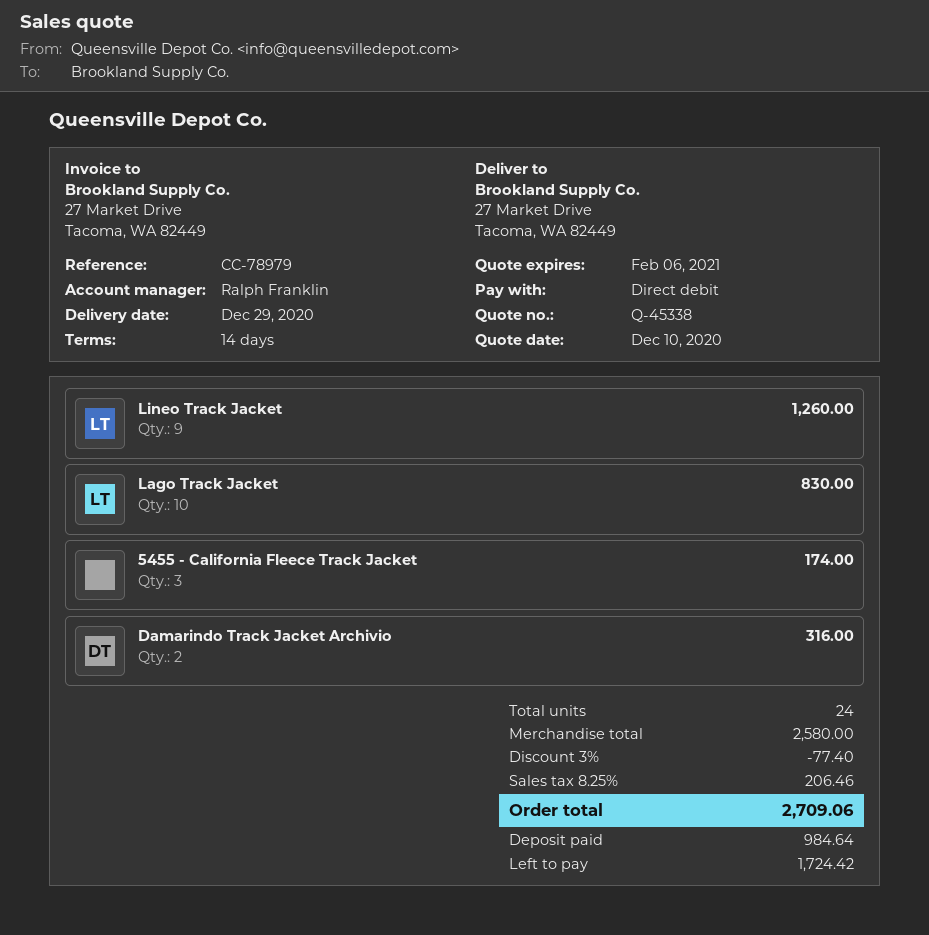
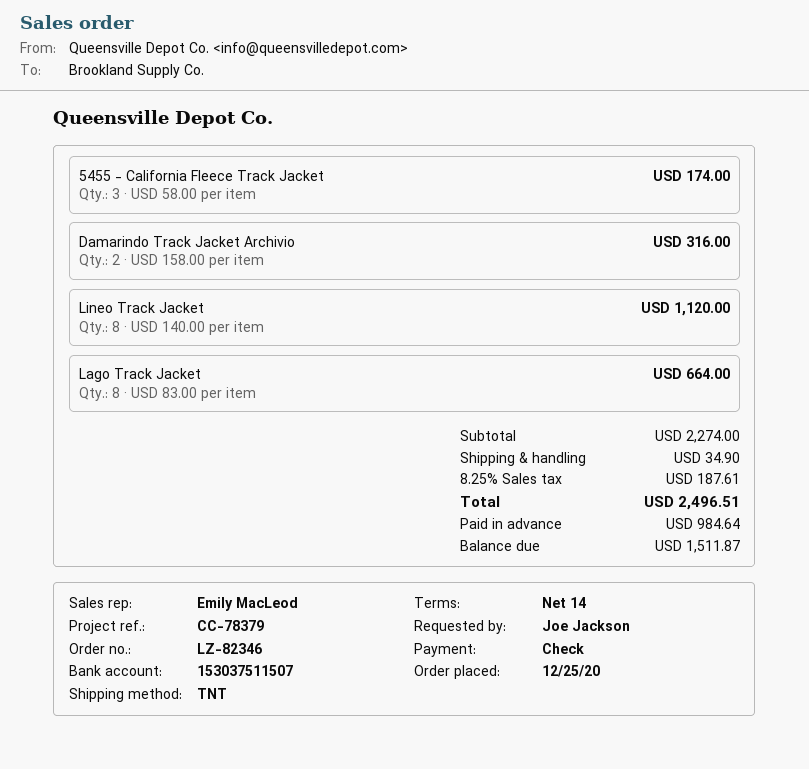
reference: CC-78979 -> CC-78379
sales rep: Ralph Franklin -> Emily MacLeod
payment method: direct debit -> cheque
Lineo Track Jacket: 9 for 1260.00 -> 8 for 1120.00
Lago Track Jacket: 10 for 830.00 -> 8 for 664.00
subtotal: 2580.00 -> 2274.00
discount: 3% = 77.40 -> none
shipping: none -> 34.90
tax: 8.25% = 206.46 -> 8.25% = 187.61
total: 2709.06 -> 2496.51
balance: 1724.42 -> 1511.87

